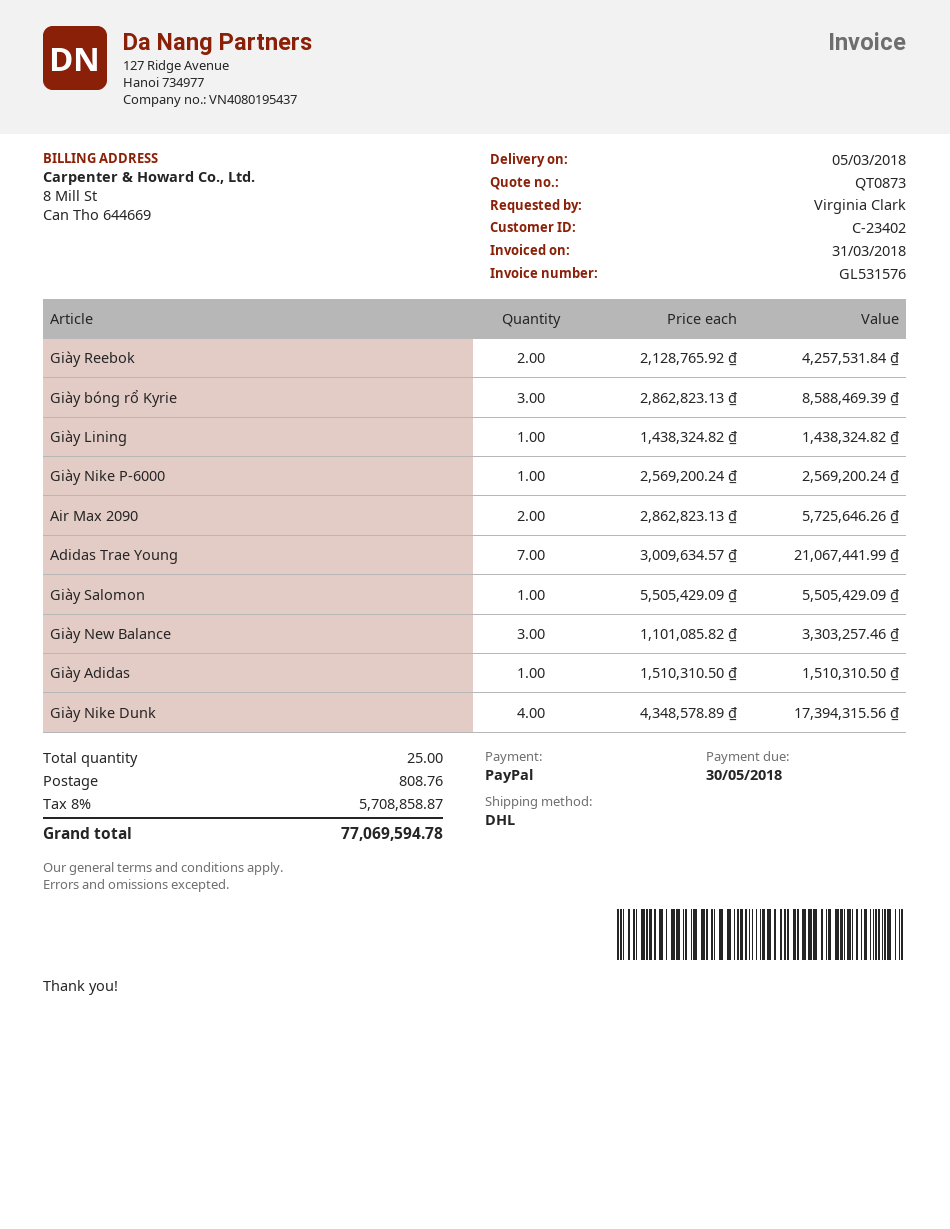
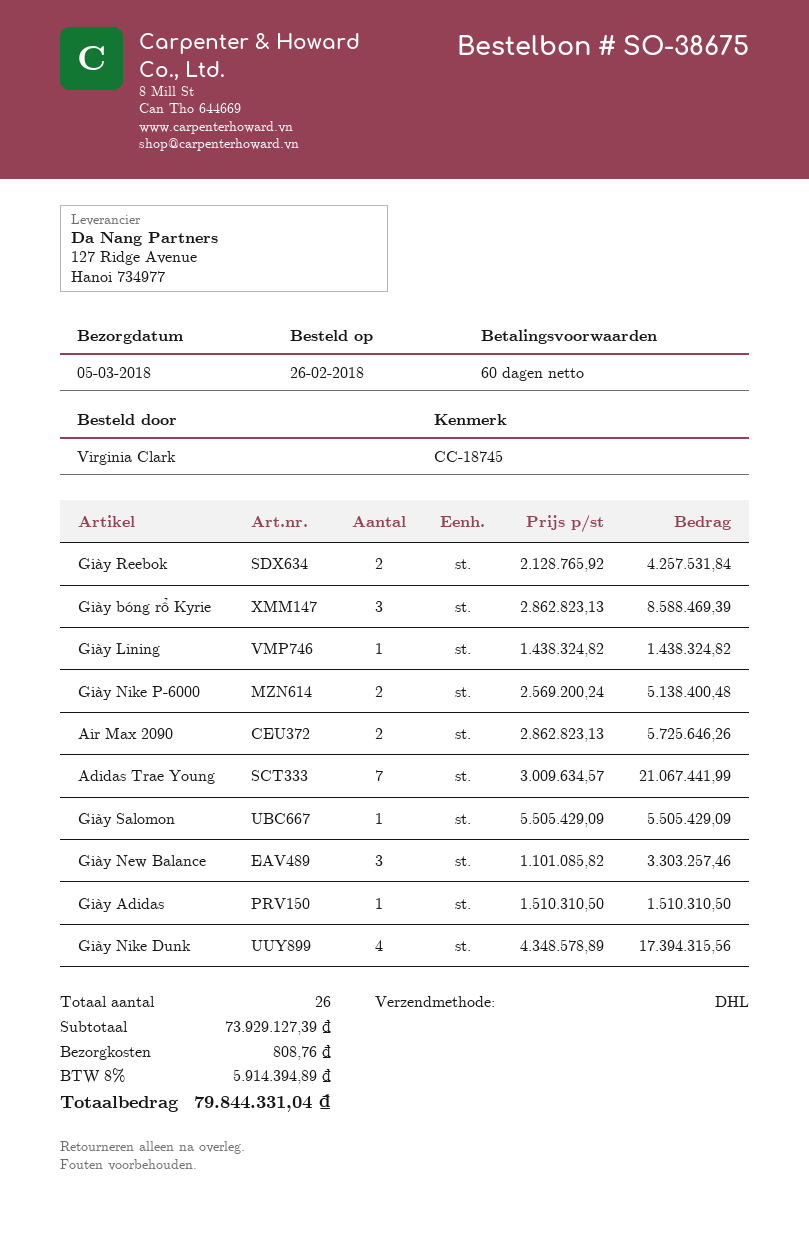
Giày Nike P-6000: 1 x 2569200.24 = 2569200.24 -> 2 x 2569200.24 = 5138400.48
total quantity: 25 -> 26
tax: 8% = 5708858.87 -> 8% = 5914394.89
total: 77069594.78 -> 79844331.04

